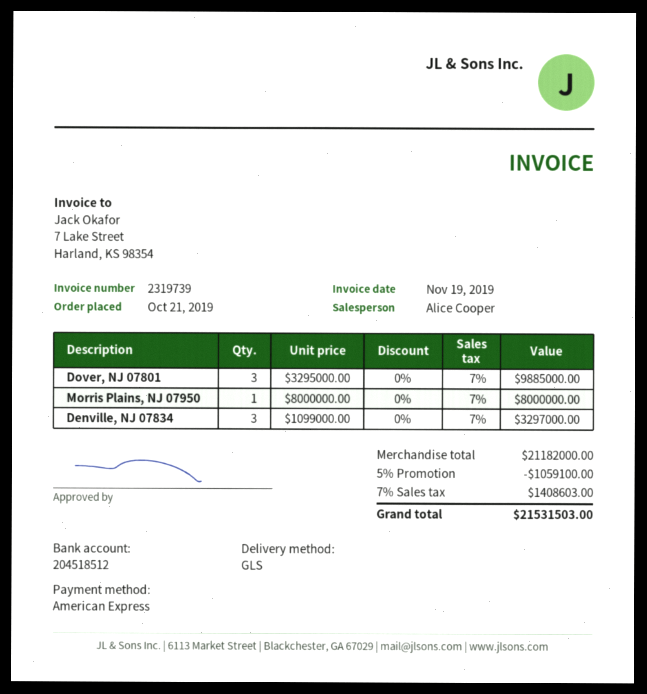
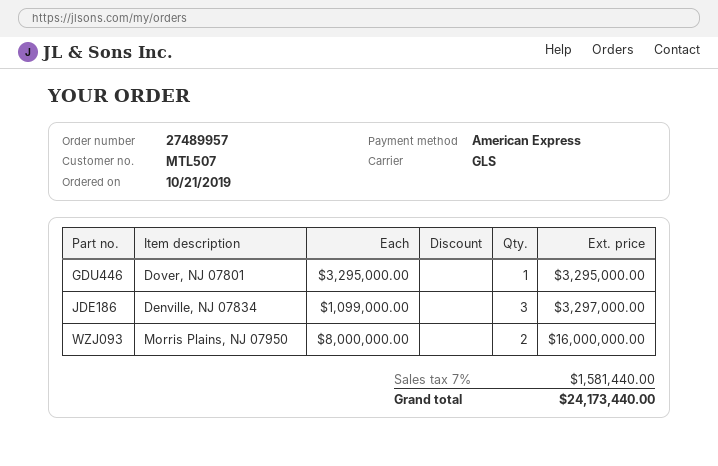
Dover, NJ 07801: 3 x 3295000.00 = 9885000.00 -> 1 x 3295000.00 = 3295000.00
Morris Plains, NJ 07950: 1 x 8000000.00 = 8000000.00 -> 2 x 8000000.00 = 16000000.00
discount: 5% = 1059100.00 -> none
tax: 7% = 1408603.00 -> 7% = 1581440.00
total: 21531503.00 -> 24173440.00

